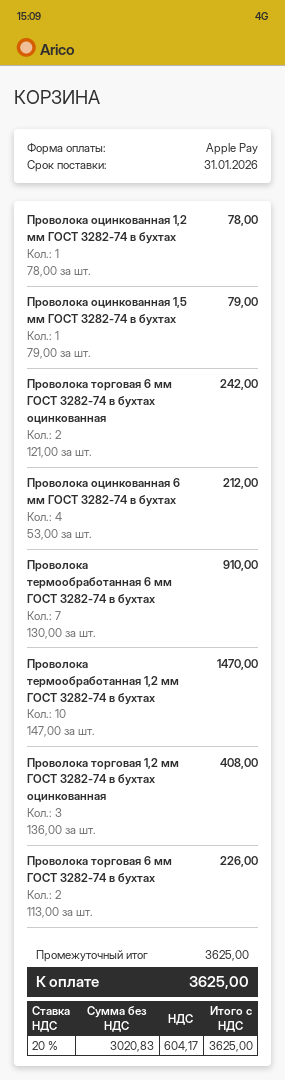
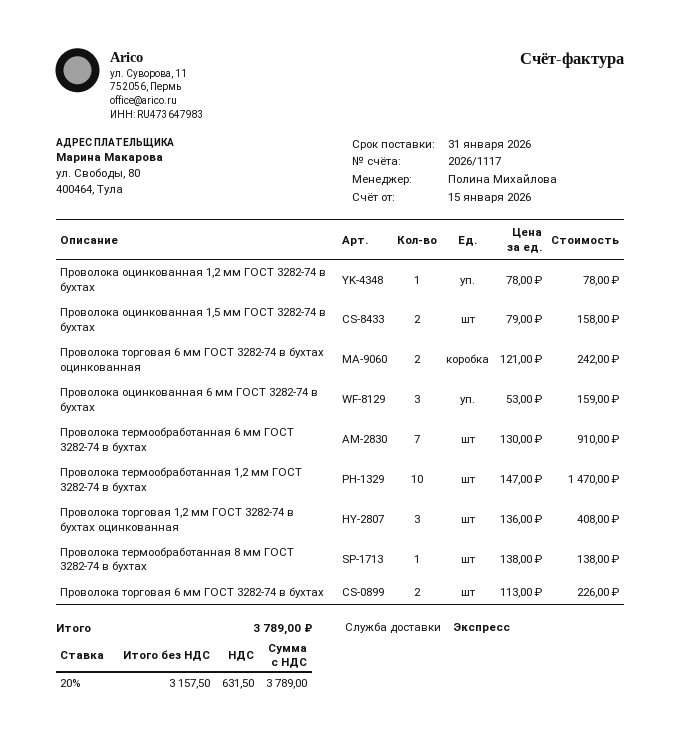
Проволока оцинкованная 1,5 мм ГОСТ 3282-74 в бухтах: 1 x 79.00 = 79.00 -> 2 x 79.00 = 158.00
Проволока оцинкованная 6 мм ГОСТ 3282-74 в бухтах: 4 x 53.00 = 212.00 -> 3 x 53.00 = 159.00
Проволока термообработанная 8 мм ГОСТ 3282-74 в бухтах: none -> 1 x 138.00 = 138.00
net: 3020.83 -> 3157.50
tax: 20% = 604.17 -> 20% = 631.50
total: 3625.00 -> 3789.00

